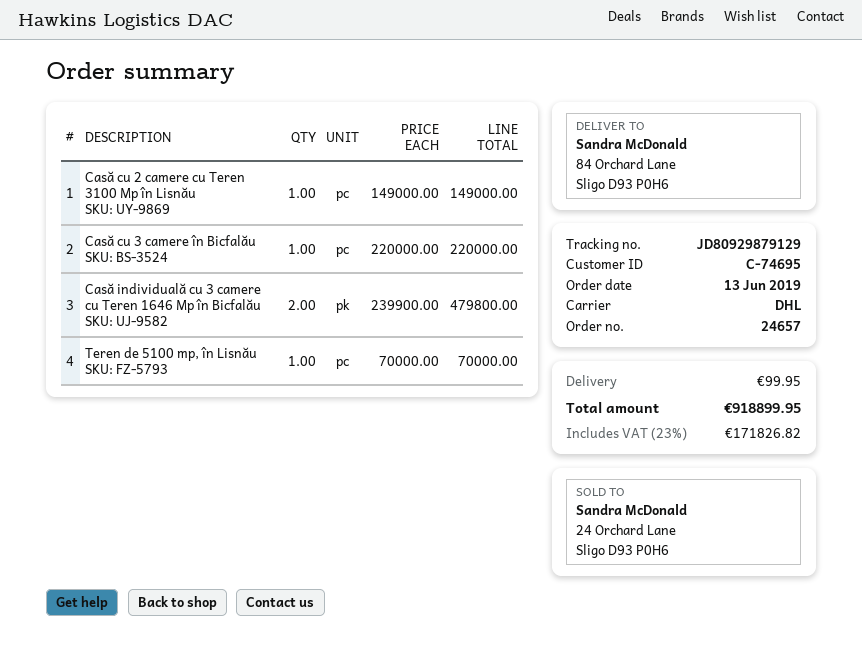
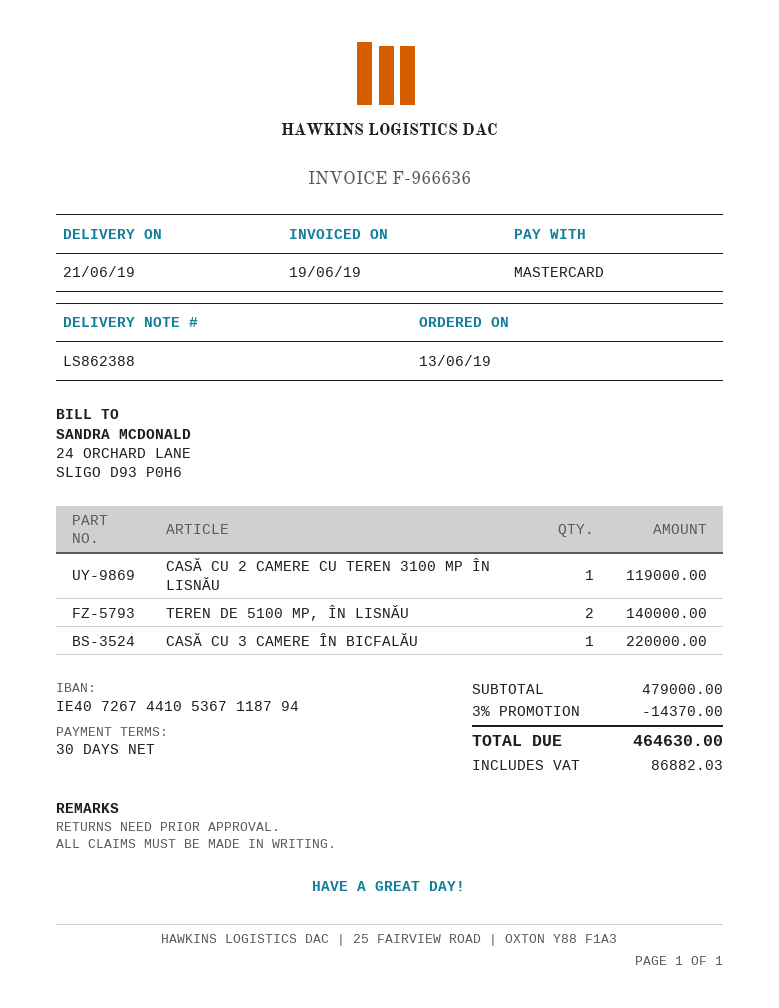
Casă cu 2 camere cu Teren 3100 Mp în Lisnău: 1 for 149000.00 -> 1 for 119000.00
Casă individuală cu 3 camere cu Teren 1646 Mp în Bicfalău: 2 for 479800.00 -> none
Teren de 5100 mp, în Lisnău: 1 for 70000.00 -> 2 for 140000.00
discount: none -> 3% = 14370.00
shipping: 99.95 -> none
tax: 171826.82 -> 86882.03
total: 918899.95 -> 464630.00

